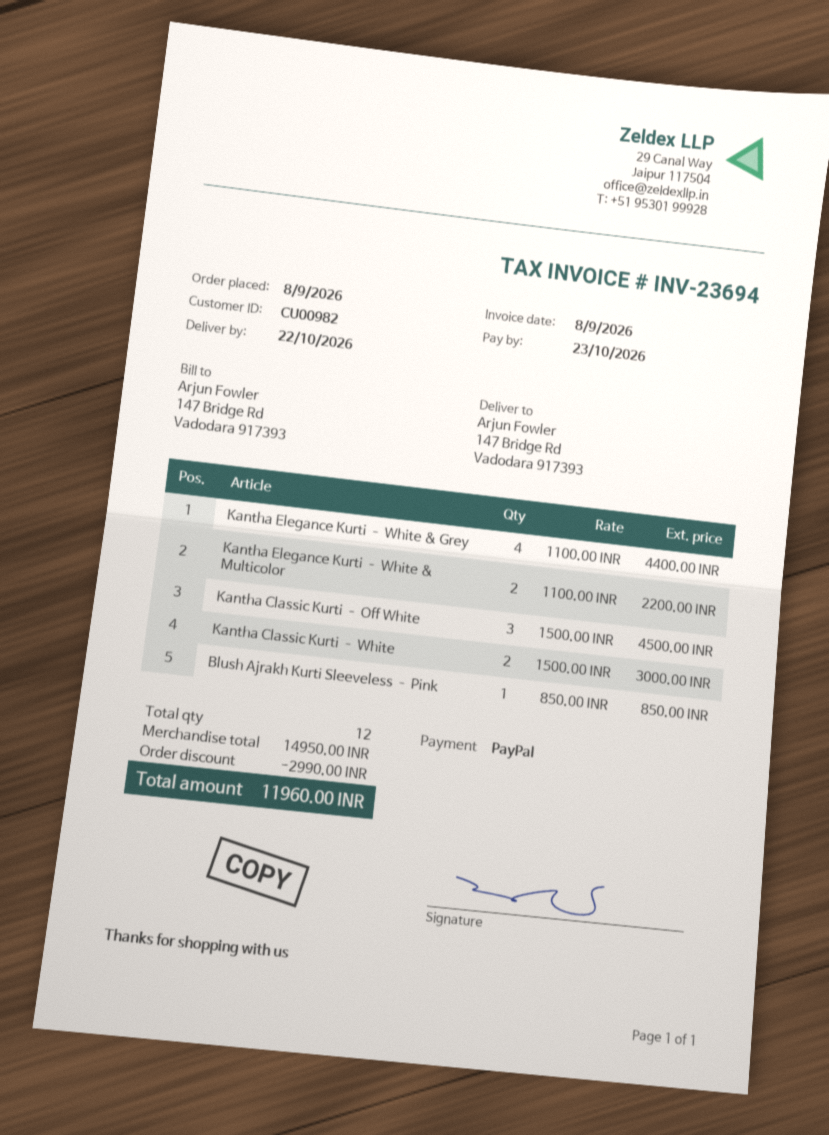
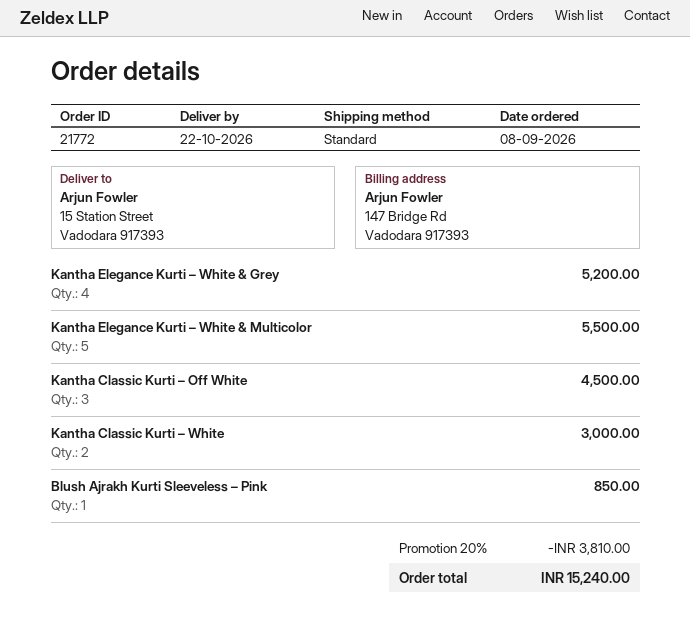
ship to: 147 Bridge Rd, Vadodara 917393 -> 15 Station Street, Vadodara 917393
Kantha Elegance Kurti – White & Grey: 4 for 4400.00 -> 4 for 5200.00
Kantha Elegance Kurti – White & Multicolor: 2 for 2200.00 -> 5 for 5500.00
discount: 2990.00 -> 3810.00
total: 11960.00 -> 15240.00

